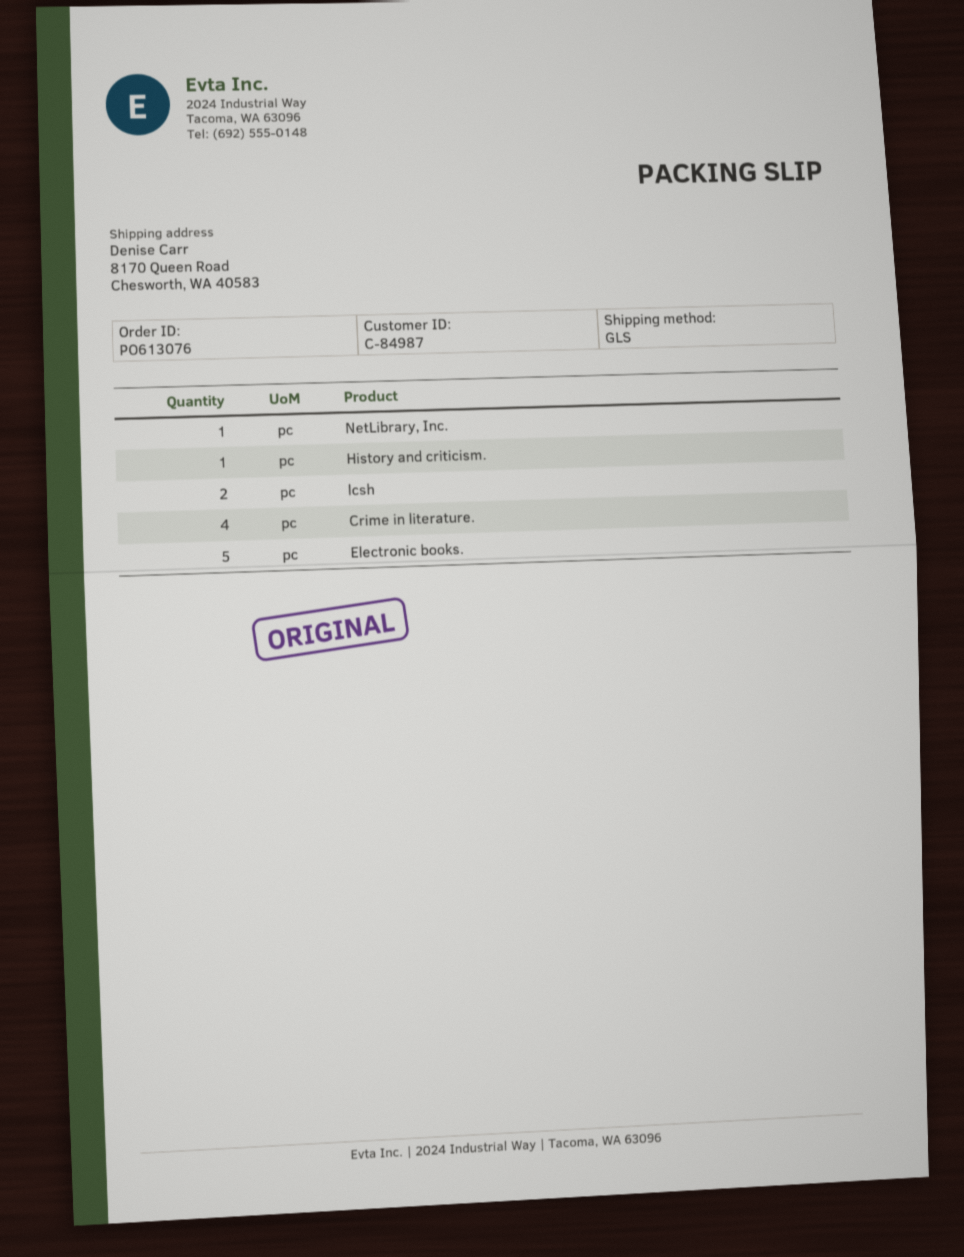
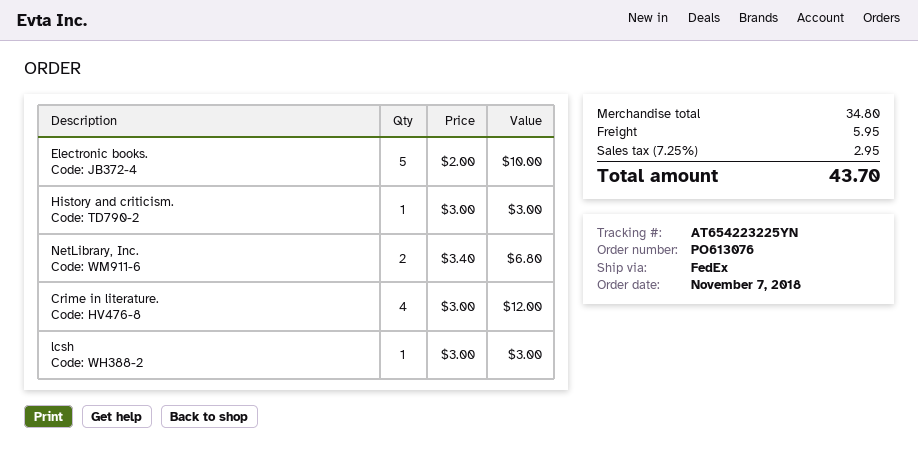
shipping method: GLS -> FedEx
NetLibrary, Inc.: 1 -> 2
lcsh: 2 -> 1

